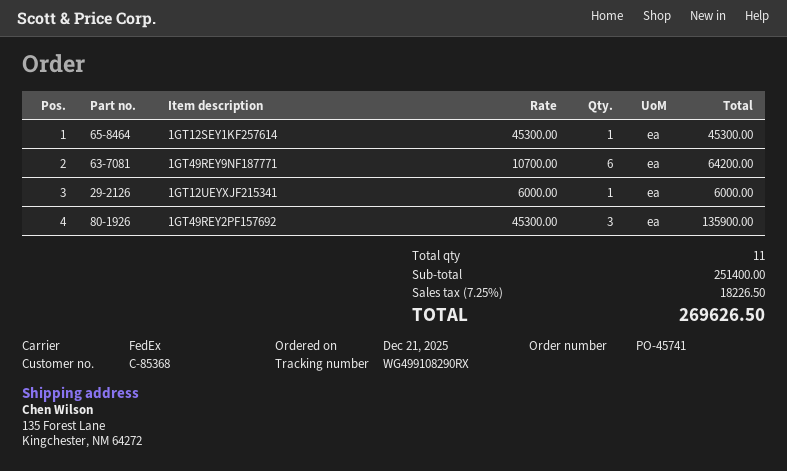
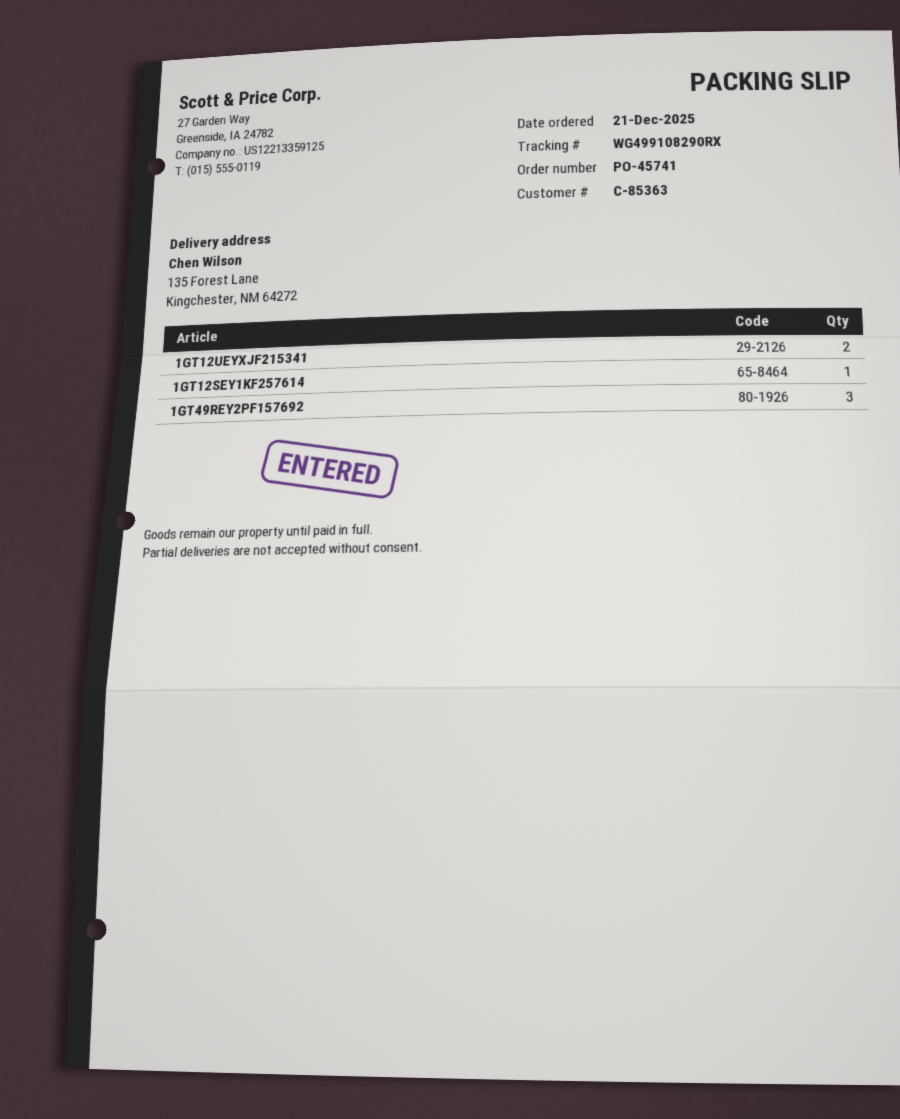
customer number: C-85368 -> C-85363
1GT49REY9NF187771: 6 -> none
1GT12UEYXJF215341: 1 -> 2

